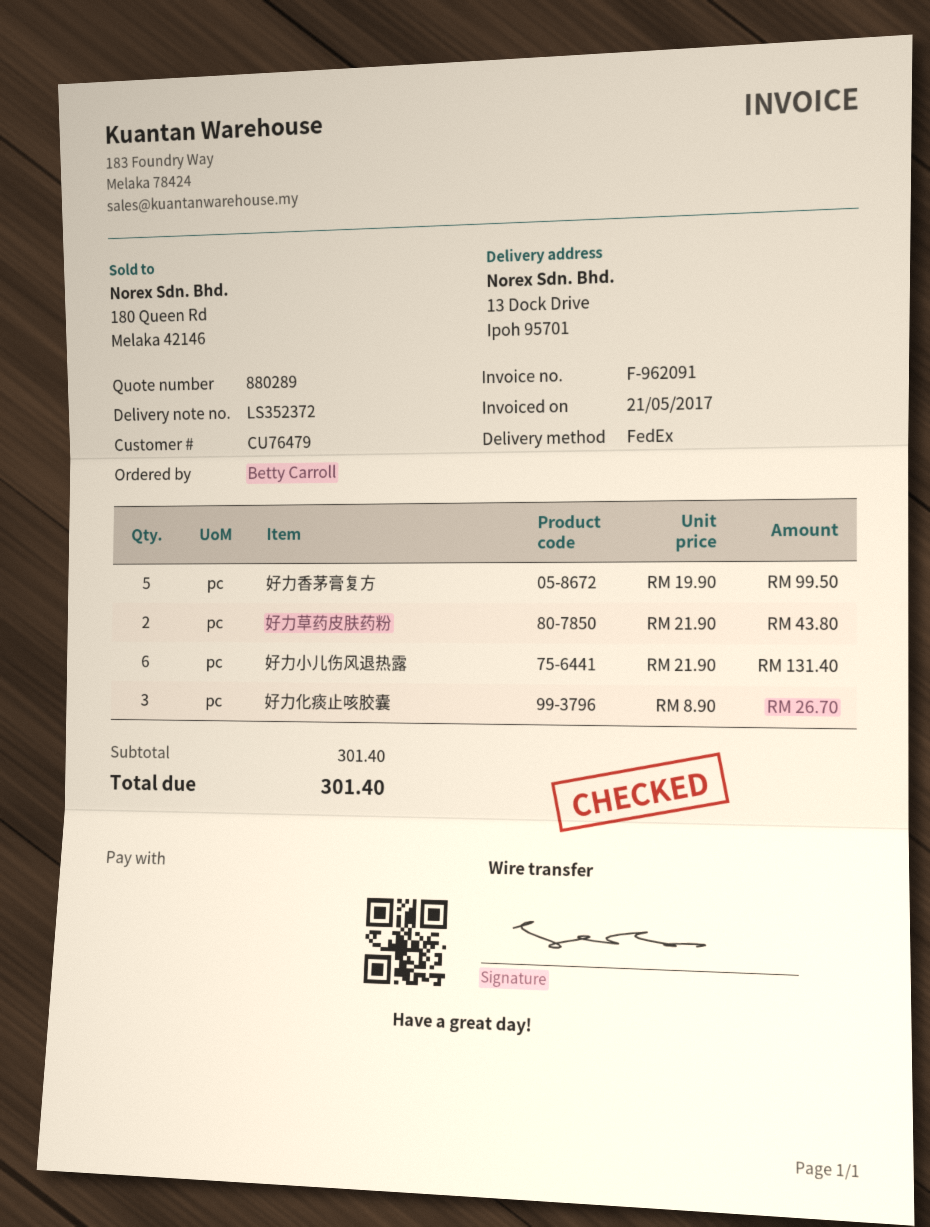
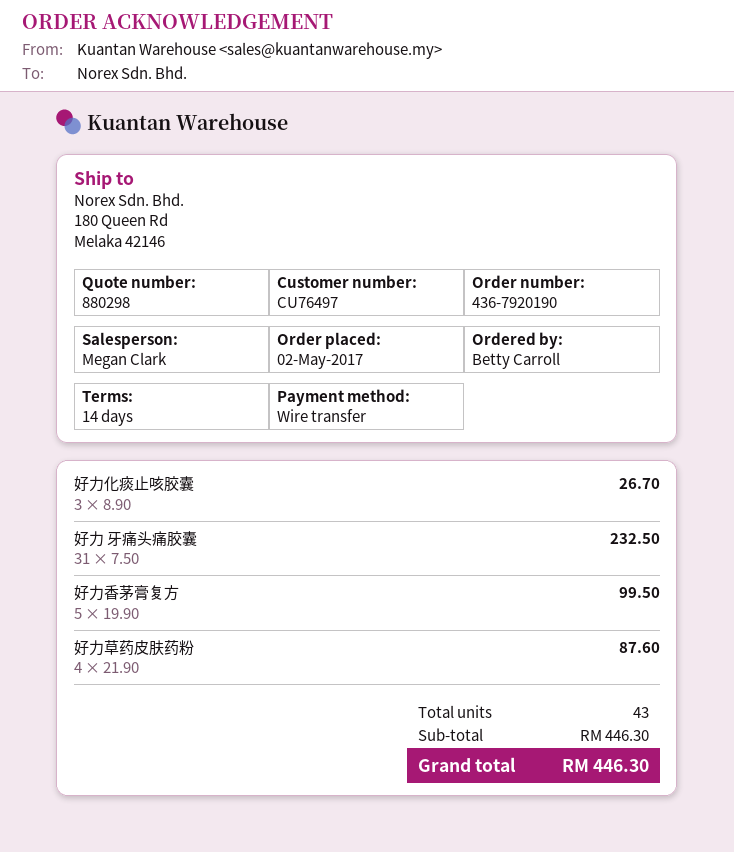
quote number: 880289 -> 880298
customer number: CU76479 -> CU76497
ship to: 13 Dock Drive, Ipoh 95701 -> 180 Queen Rd, Melaka 42146
好力草药皮肤药粉: 2 x 21.90 = 43.80 -> 4 x 21.90 = 87.60
好力小儿伤风退热露: 6 x 21.90 = 131.40 -> none
好力 牙痛头痛胶囊: none -> 31 x 7.50 = 232.50
subtotal: 301.40 -> 446.30
total: 301.40 -> 446.30

